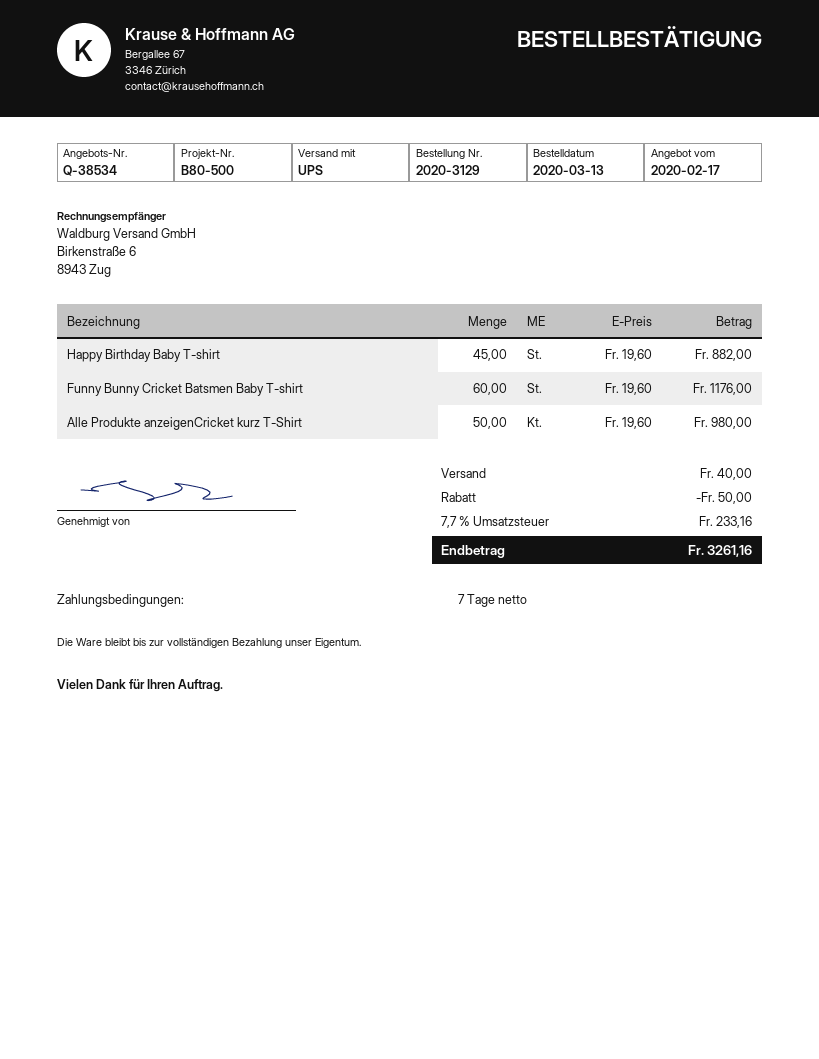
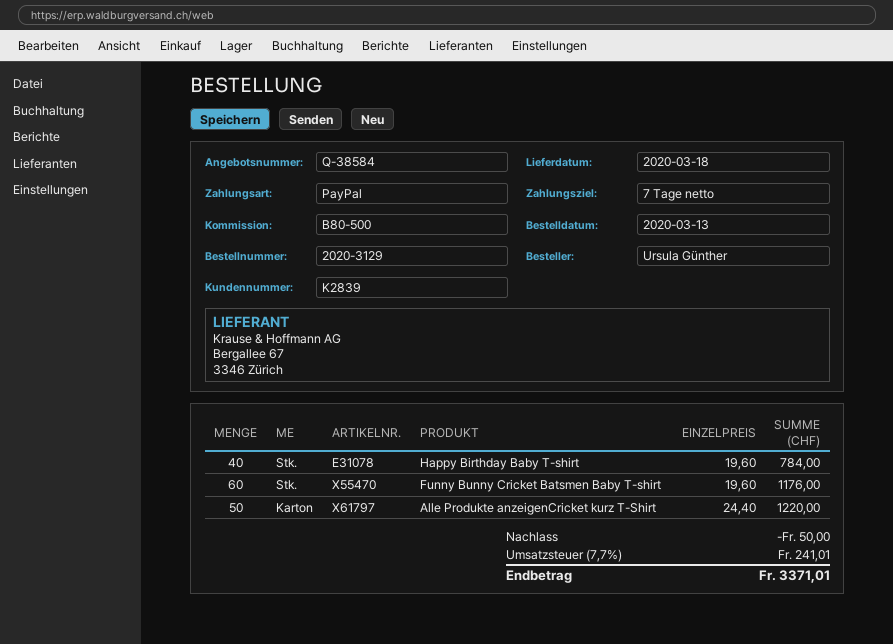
quote number: Q-38534 -> Q-38584
Happy Birthday Baby T-shirt: 45 x 19.60 = 882.00 -> 40 x 19.60 = 784.00
Alle Produkte anzeigenCricket kurz T-Shirt: 50 x 19.60 = 980.00 -> 50 x 24.40 = 1220.00
shipping: 40.00 -> none
tax: 7.7% = 233.16 -> 7.7% = 241.01
total: 3261.16 -> 3371.01

